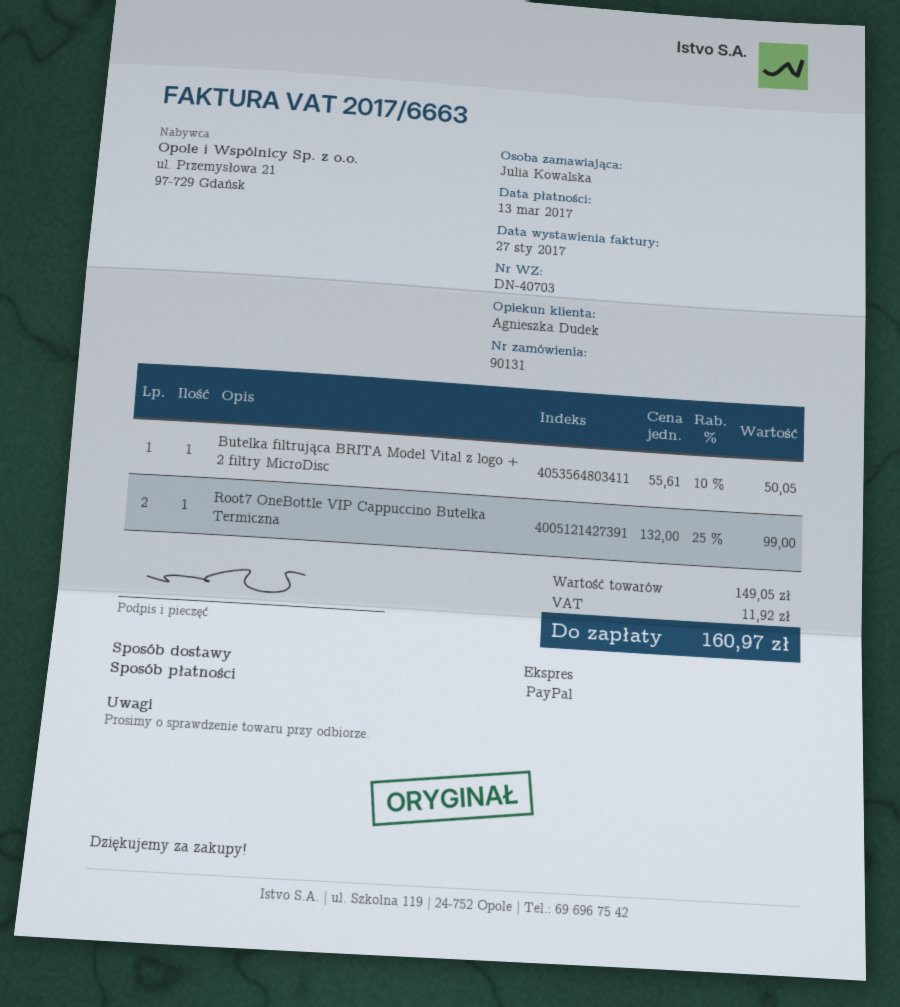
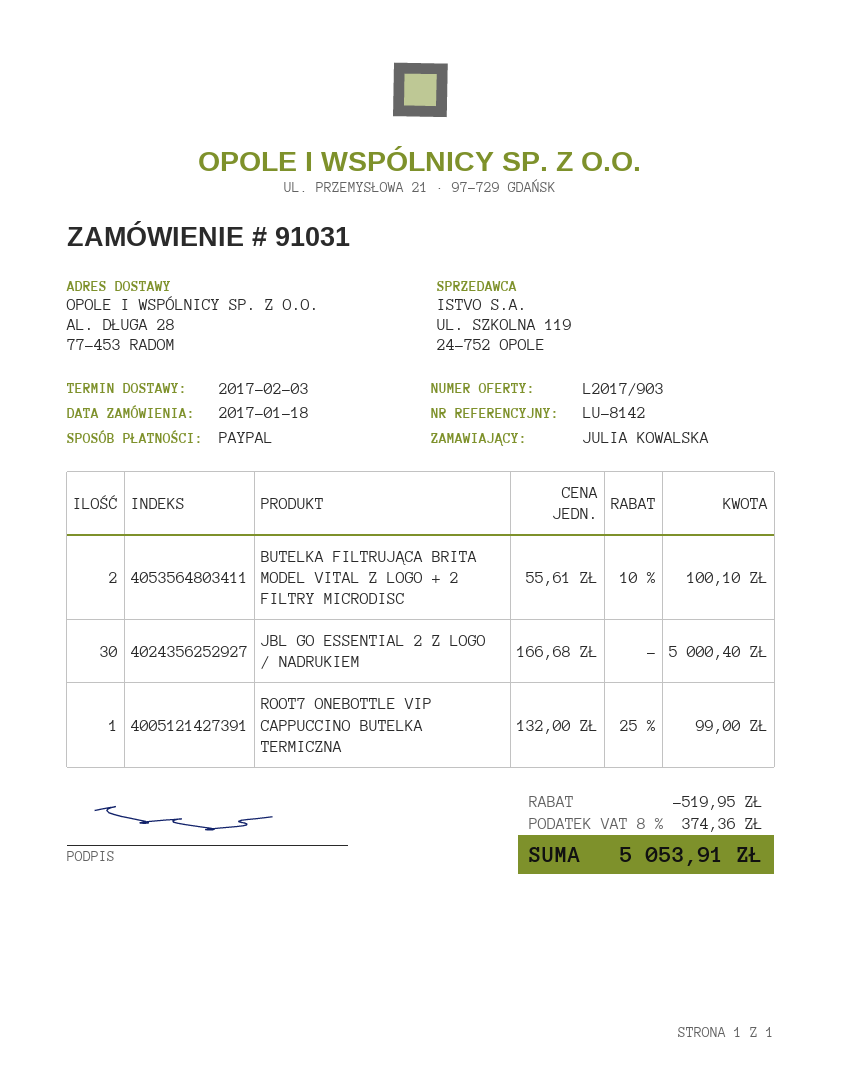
order number: 90131 -> 91031
Butelka filtrująca BRITA Model Vital z logo + 2 filtry MicroDisc: 1 x 55.61 - 10% = 50.05 -> 2 x 55.61 - 10% = 100.10
JBL GO ESSENTIAL 2 Z LOGO / NADRUKIEM: none -> 30 x 166.68 = 5000.40
discount: none -> 519.95
tax: 11.92 -> 374.36
total: 160.97 -> 5053.91

